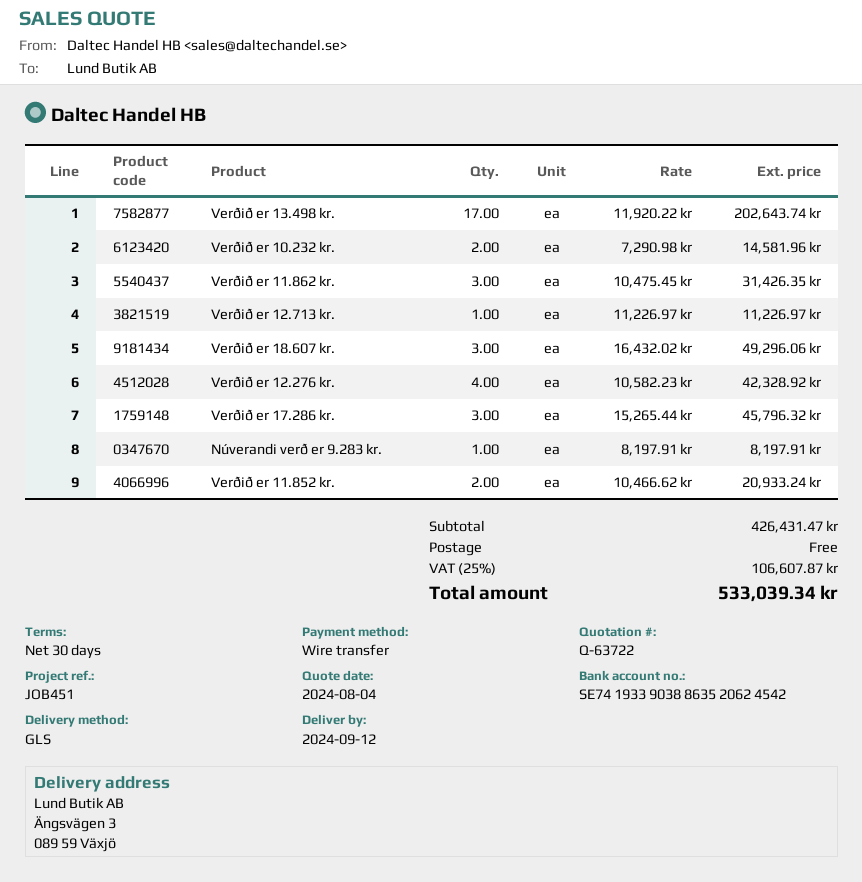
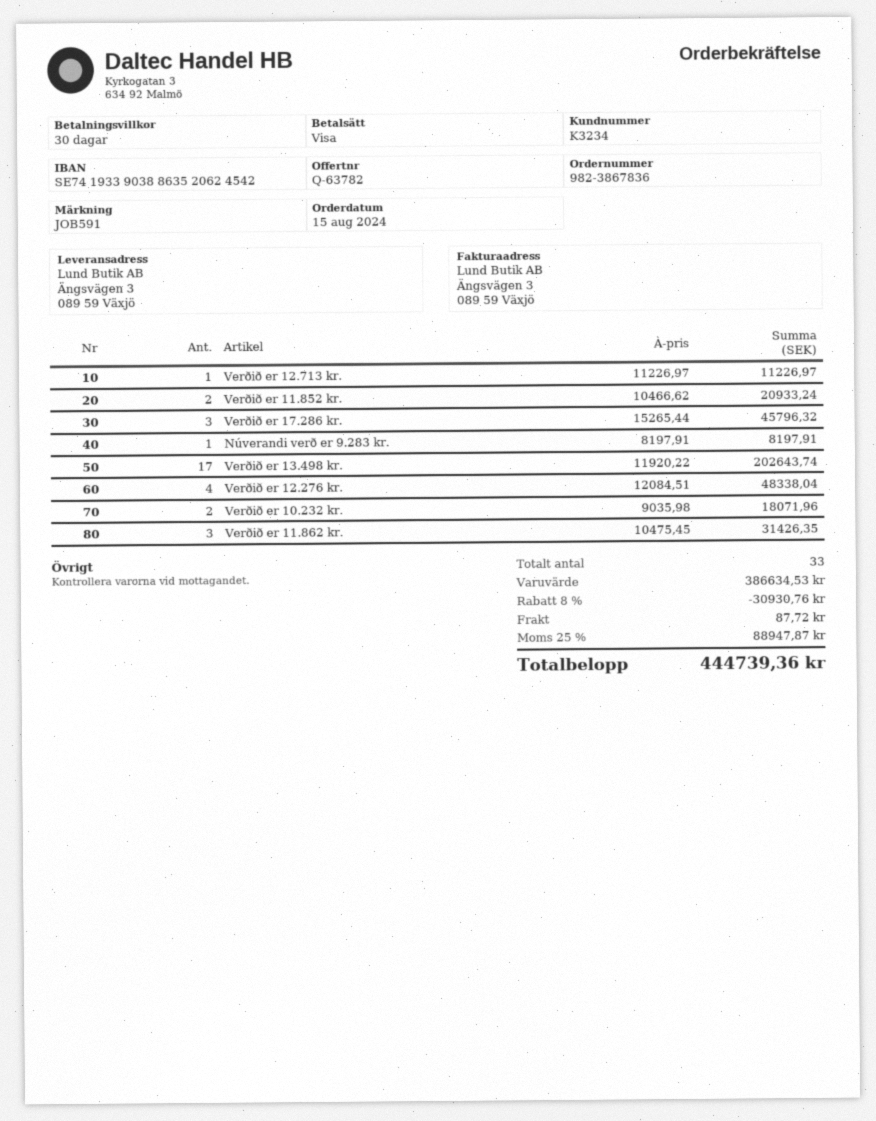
quote number: Q-63722 -> Q-63782
reference: JOB451 -> JOB591
payment method: bank transfer -> Visa
Verðið er 10.232 kr.: 2 x 7290.98 = 14581.96 -> 2 x 9035.98 = 18071.96
Verðið er 18.607 kr.: 3 x 16432.02 = 49296.06 -> none
Verðið er 12.276 kr.: 4 x 10582.23 = 42328.92 -> 4 x 12084.51 = 48338.04
subtotal: 426431.47 -> 386634.53
discount: none -> 8% = 30930.76
shipping: 0.00 -> 87.72
tax: 25% = 106607.87 -> 25% = 88947.87
total: 533039.34 -> 444739.36

